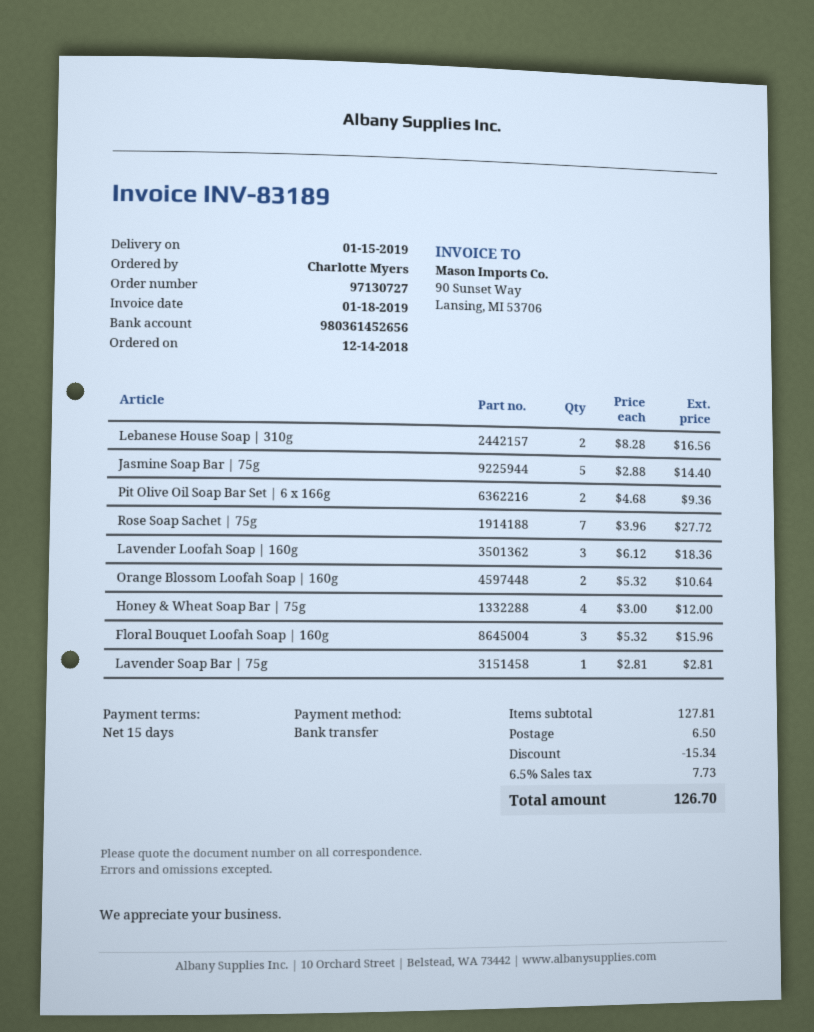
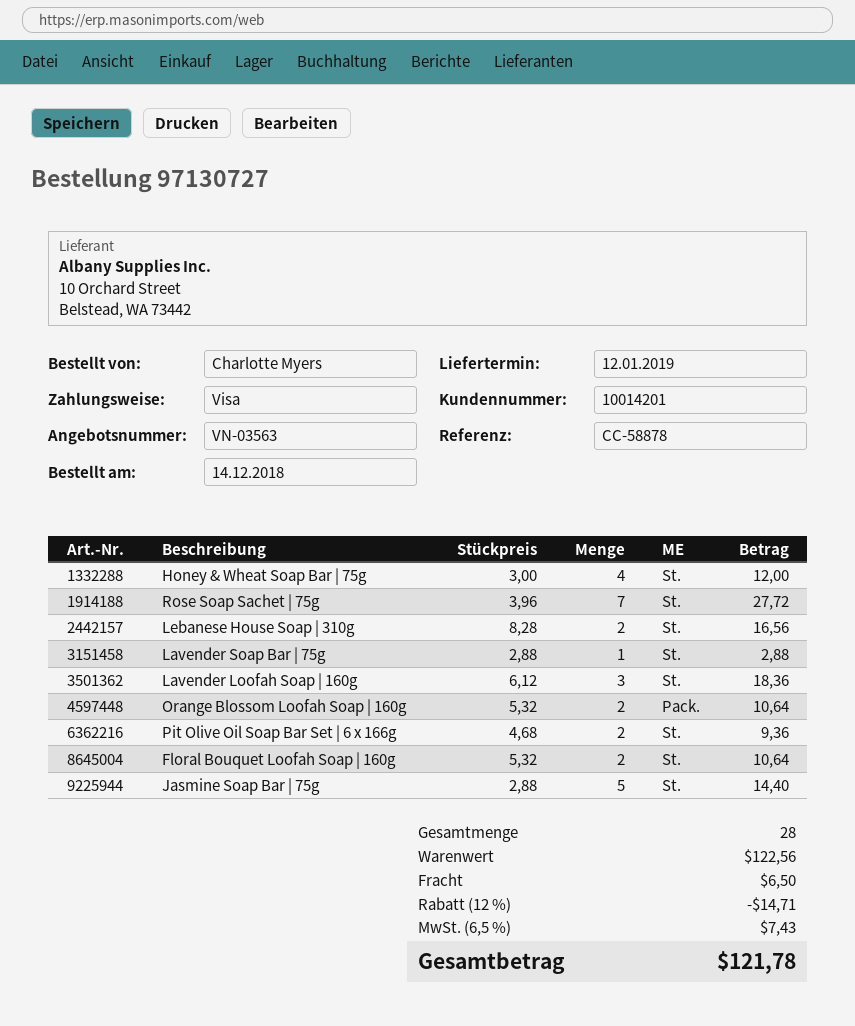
delivery date: 2019-01-15 -> 2019-01-12
payment method: bank transfer -> Visa
Floral Bouquet Loofah Soap | 160g: 3 x 5.32 = 15.96 -> 2 x 5.32 = 10.64
Lavender Soap Bar | 75g: 1 x 2.81 = 2.81 -> 1 x 2.88 = 2.88
subtotal: 127.81 -> 122.56
discount: 15.34 -> 14.71
tax: 6.5% = 7.73 -> 6.5% = 7.43
total: 126.70 -> 121.78

